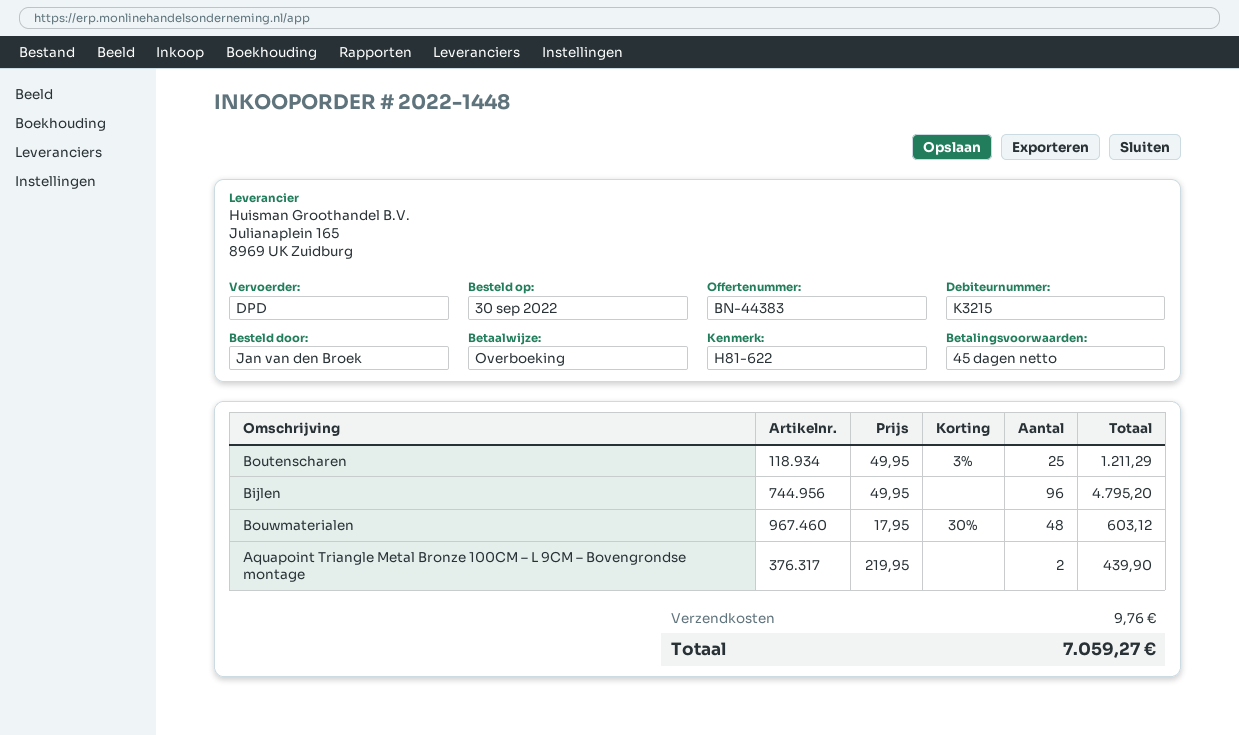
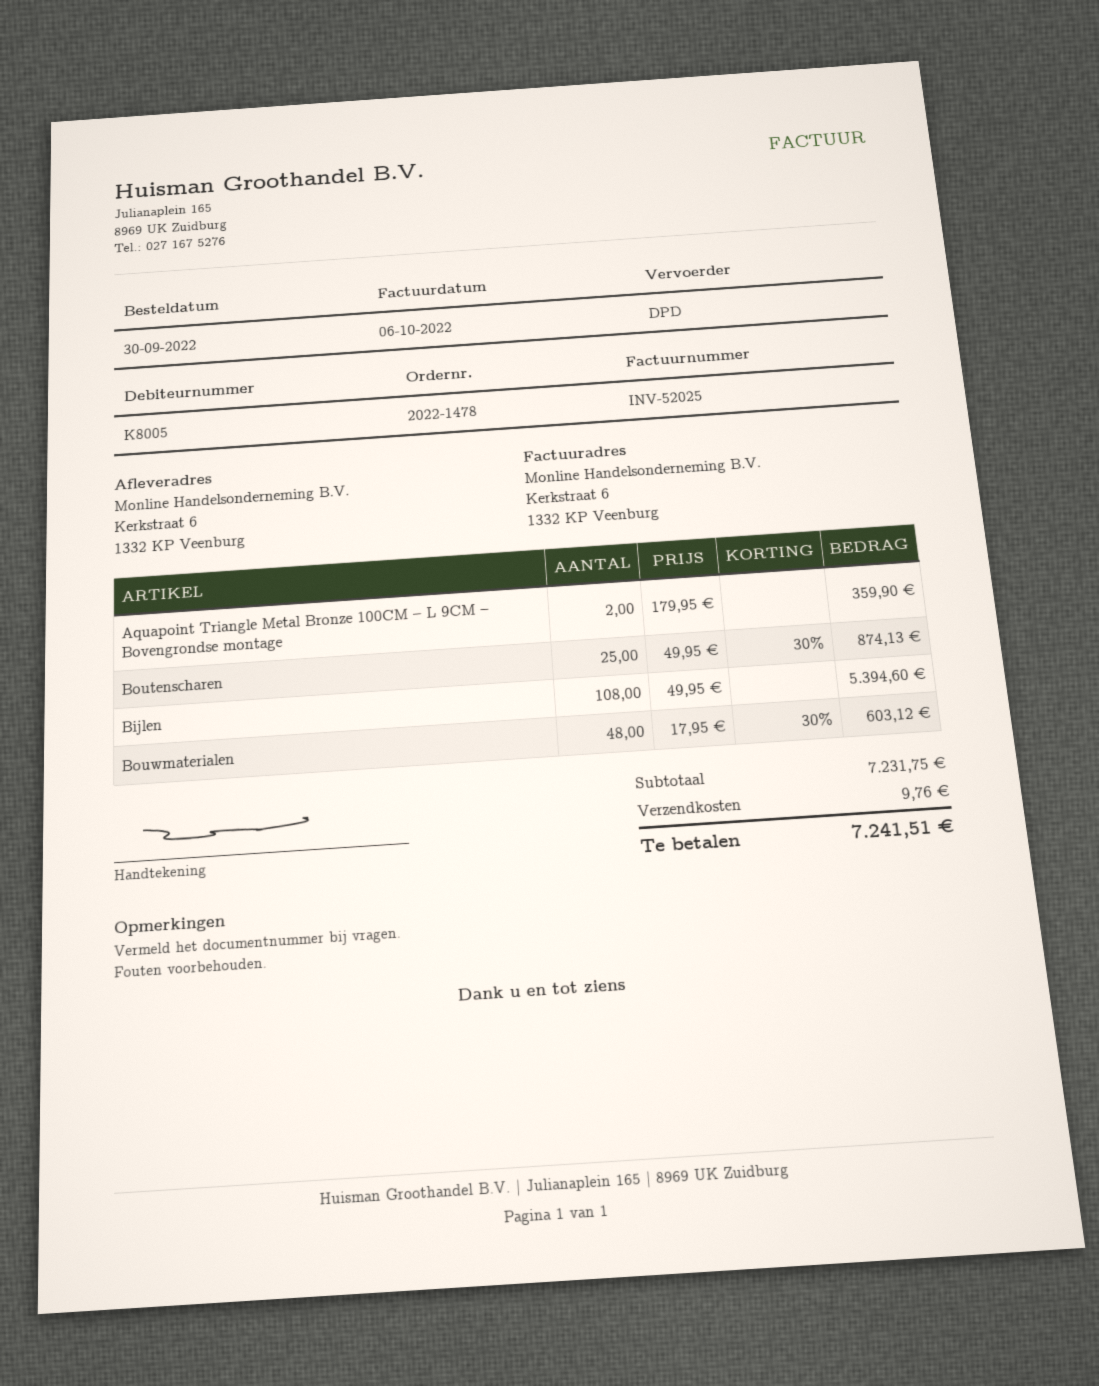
order number: 2022-1448 -> 2022-1478
customer number: K3215 -> K8005
Boutenscharen: 25 x 49.95 - 3% = 1211.29 -> 25 x 49.95 - 30% = 874.13
Bijlen: 96 x 49.95 = 4795.20 -> 108 x 49.95 = 5394.60
Aquapoint Triangle Metal Bronze 100CM – L 9CM – Bovengrondse montage: 2 x 219.95 = 439.90 -> 2 x 179.95 = 359.90
total: 7059.27 -> 7241.51

